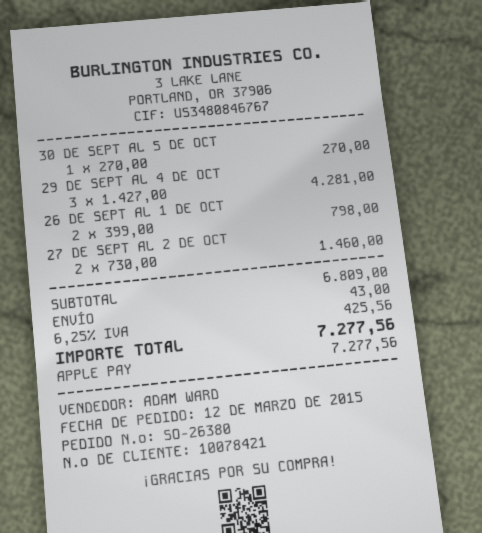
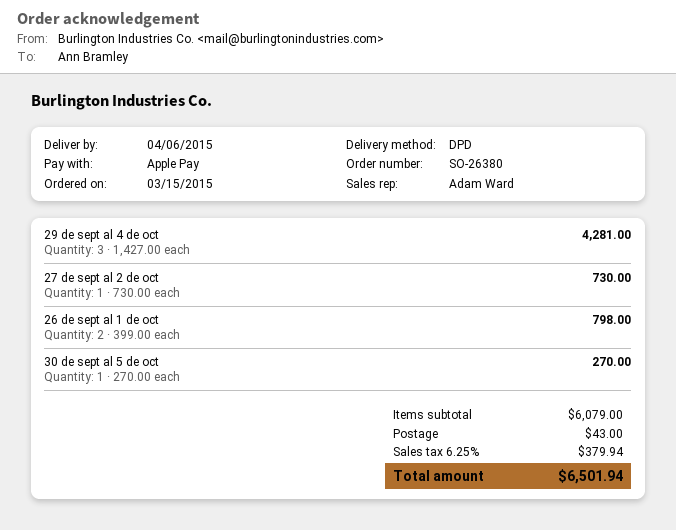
order date: 2015-03-12 -> 2015-03-15
27 DE SEPT AL 2 DE OCT: 2 x 730.00 = 1460.00 -> 1 x 730.00 = 730.00
subtotal: 6809.00 -> 6079.00
tax: 6.25% = 425.56 -> 6.25% = 379.94
total: 7277.56 -> 6501.94

